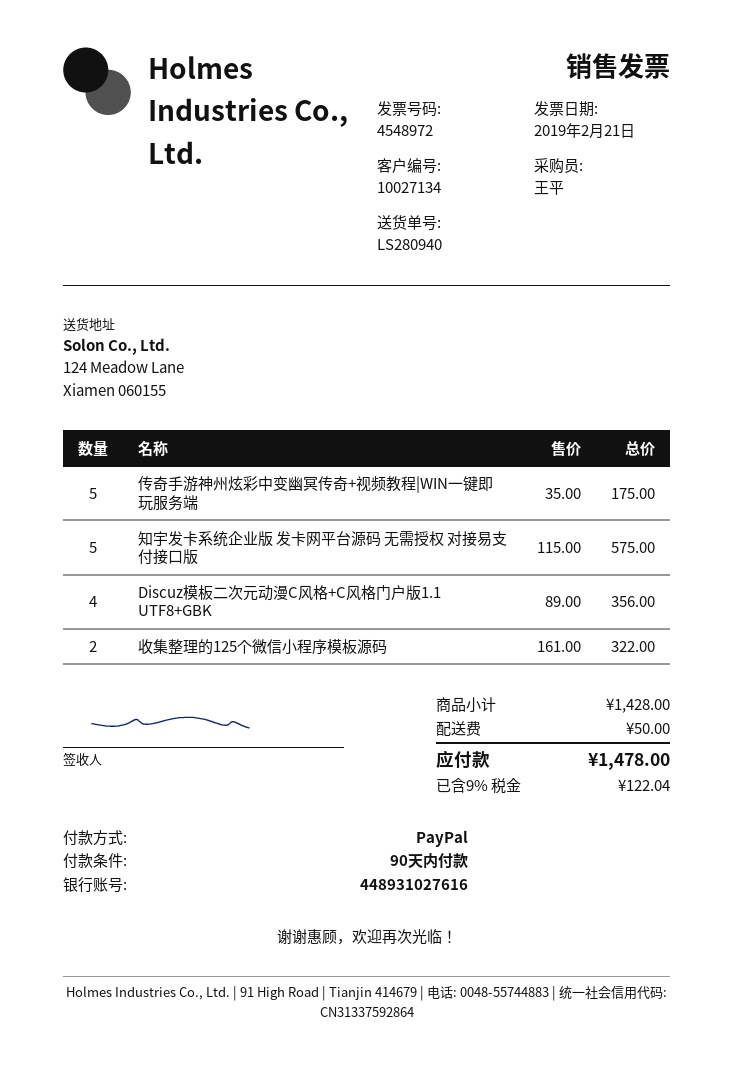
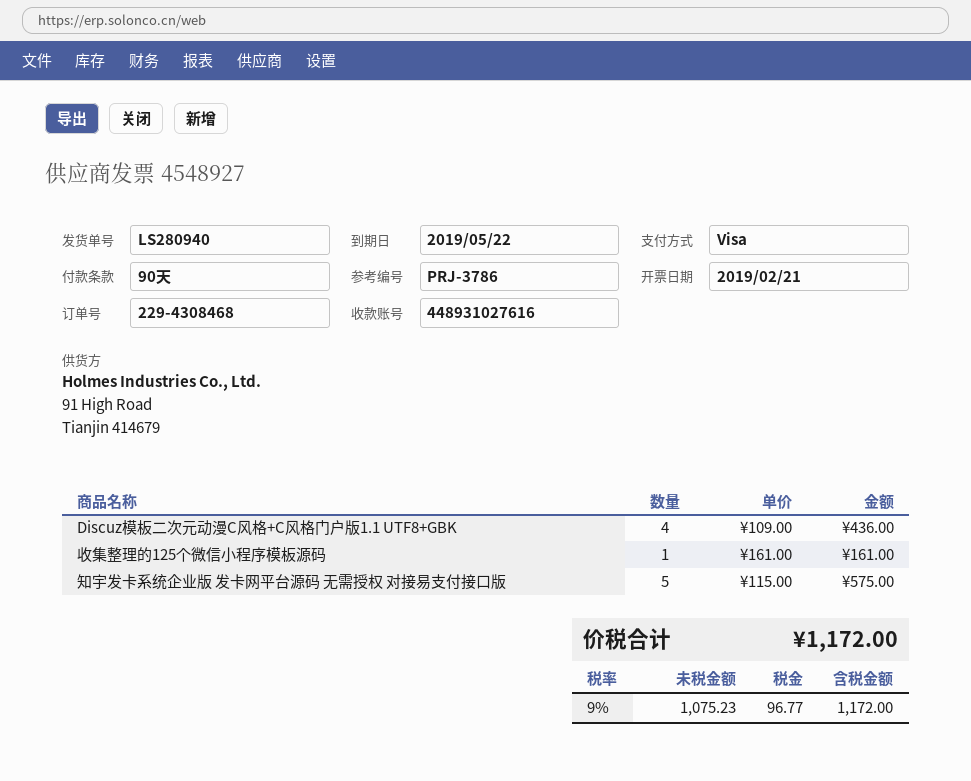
invoice number: 4548972 -> 4548927
payment method: PayPal -> Visa
传奇手游神州炫彩中变幽冥传奇+视频教程|WIN一键即玩服务端: 5 x 35.00 = 175.00 -> none
Discuz模板二次元动漫C风格+C风格门户版1.1 UTF8+GBK: 4 x 89.00 = 356.00 -> 4 x 109.00 = 436.00
收集整理的125个微信小程序模板源码: 2 x 161.00 = 322.00 -> 1 x 161.00 = 161.00
shipping: 50.00 -> none
tax: 9% = 122.04 -> 9% = 96.77
total: 1478.00 -> 1172.00

